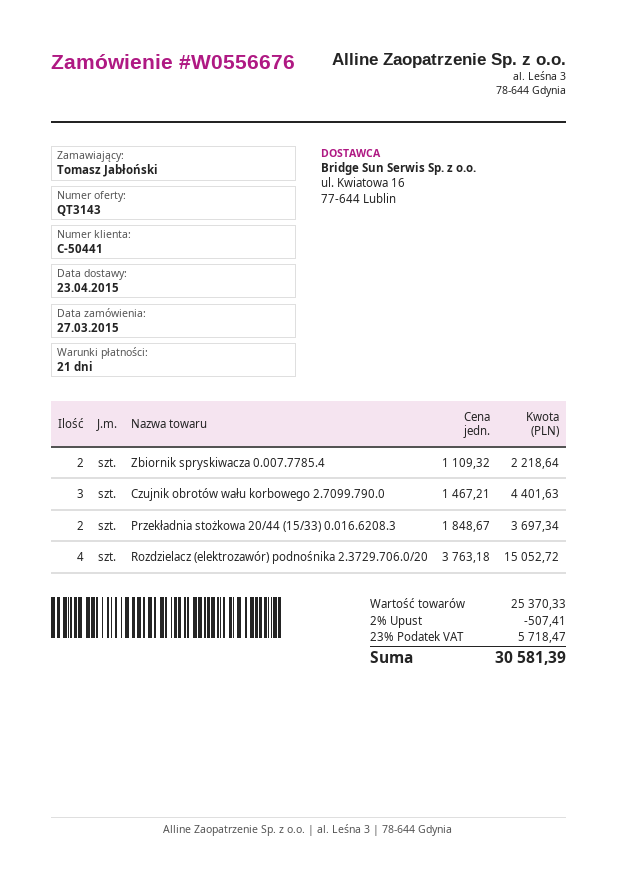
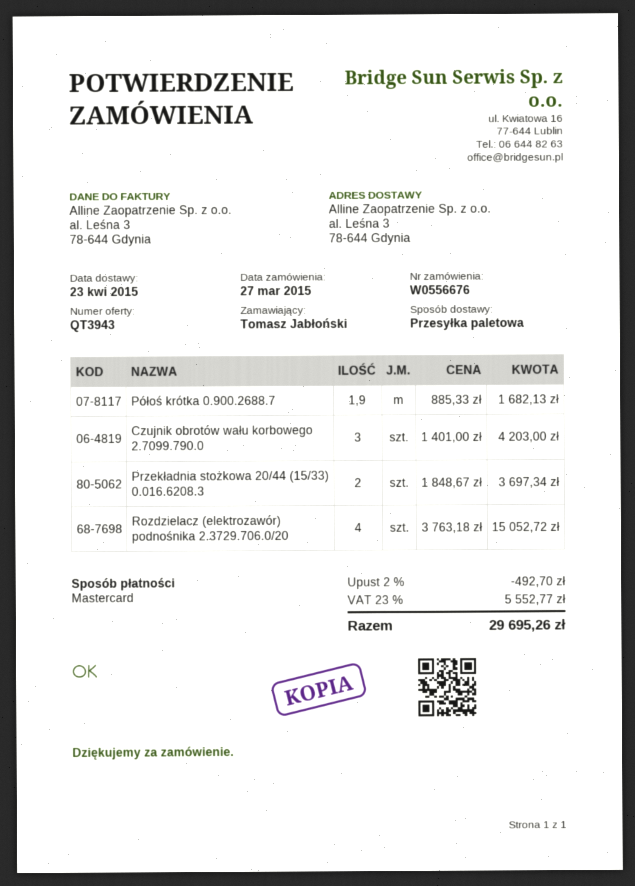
quote number: QT3143 -> QT3943
Zbiornik spryskiwacza 0.007.7785.4: 2 x 1109.32 = 2218.64 -> none
Czujnik obrotów wału korbowego 2.7099.790.0: 3 x 1467.21 = 4401.63 -> 3 x 1401.00 = 4203.00
Półoś krótka 0.900.2688.7: none -> 1.9 x 885.33 = 1682.13
discount: 2% = 507.41 -> 2% = 492.70
tax: 23% = 5718.47 -> 23% = 5552.77
total: 30581.39 -> 29695.26

